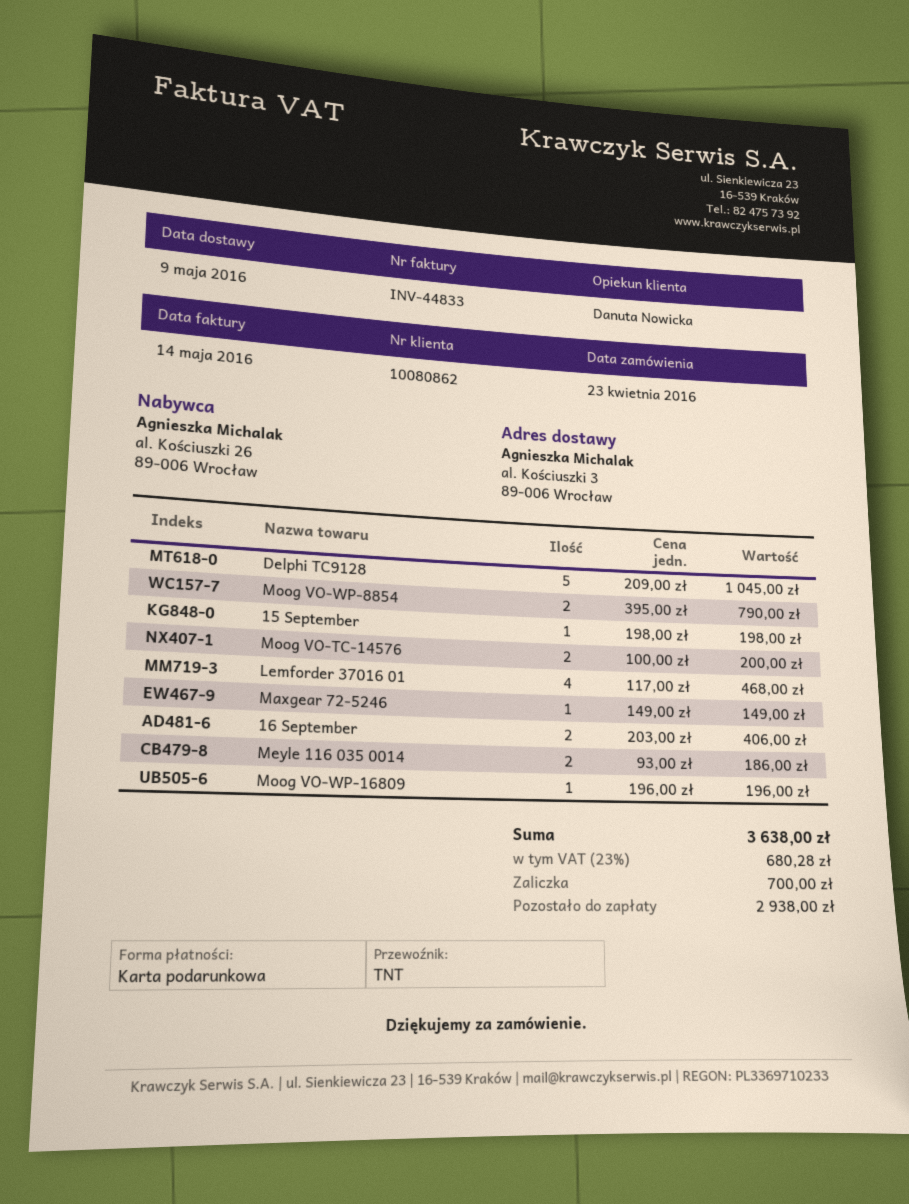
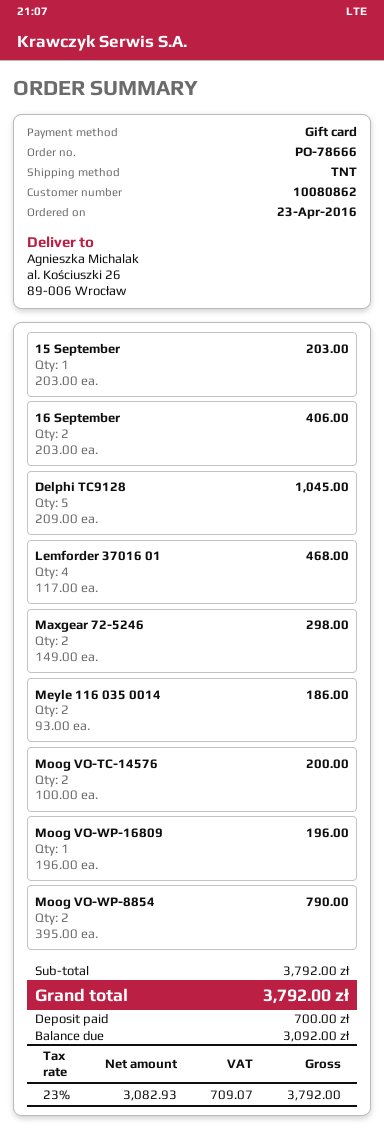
ship to: al. Kościuszki 3, 89-006 Wrocław -> al. Kościuszki 26, 89-006 Wrocław
15 September: 1 x 198.00 = 198.00 -> 1 x 203.00 = 203.00
Maxgear 72-5246: 1 x 149.00 = 149.00 -> 2 x 149.00 = 298.00
tax: 23% = 680.28 -> 23% = 709.07
total: 3638.00 -> 3792.00
balance: 2938.00 -> 3092.00

